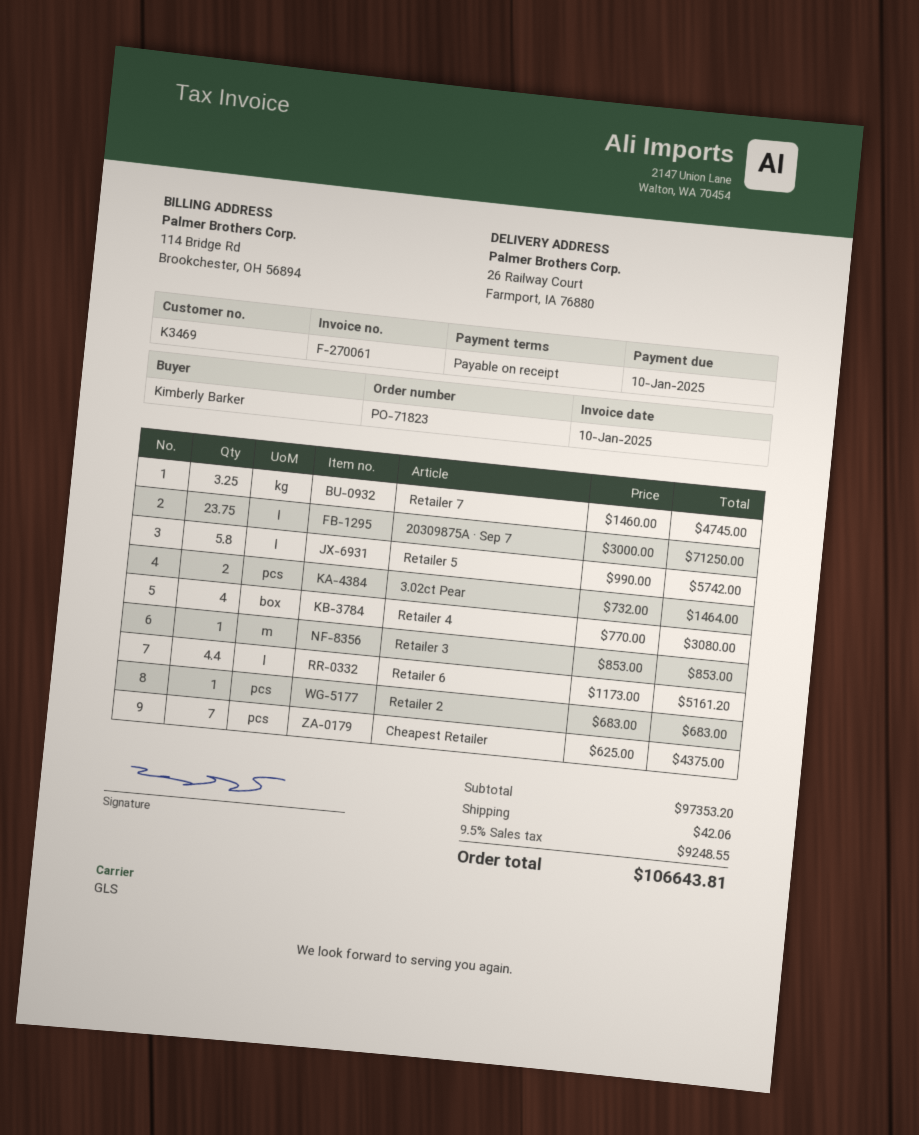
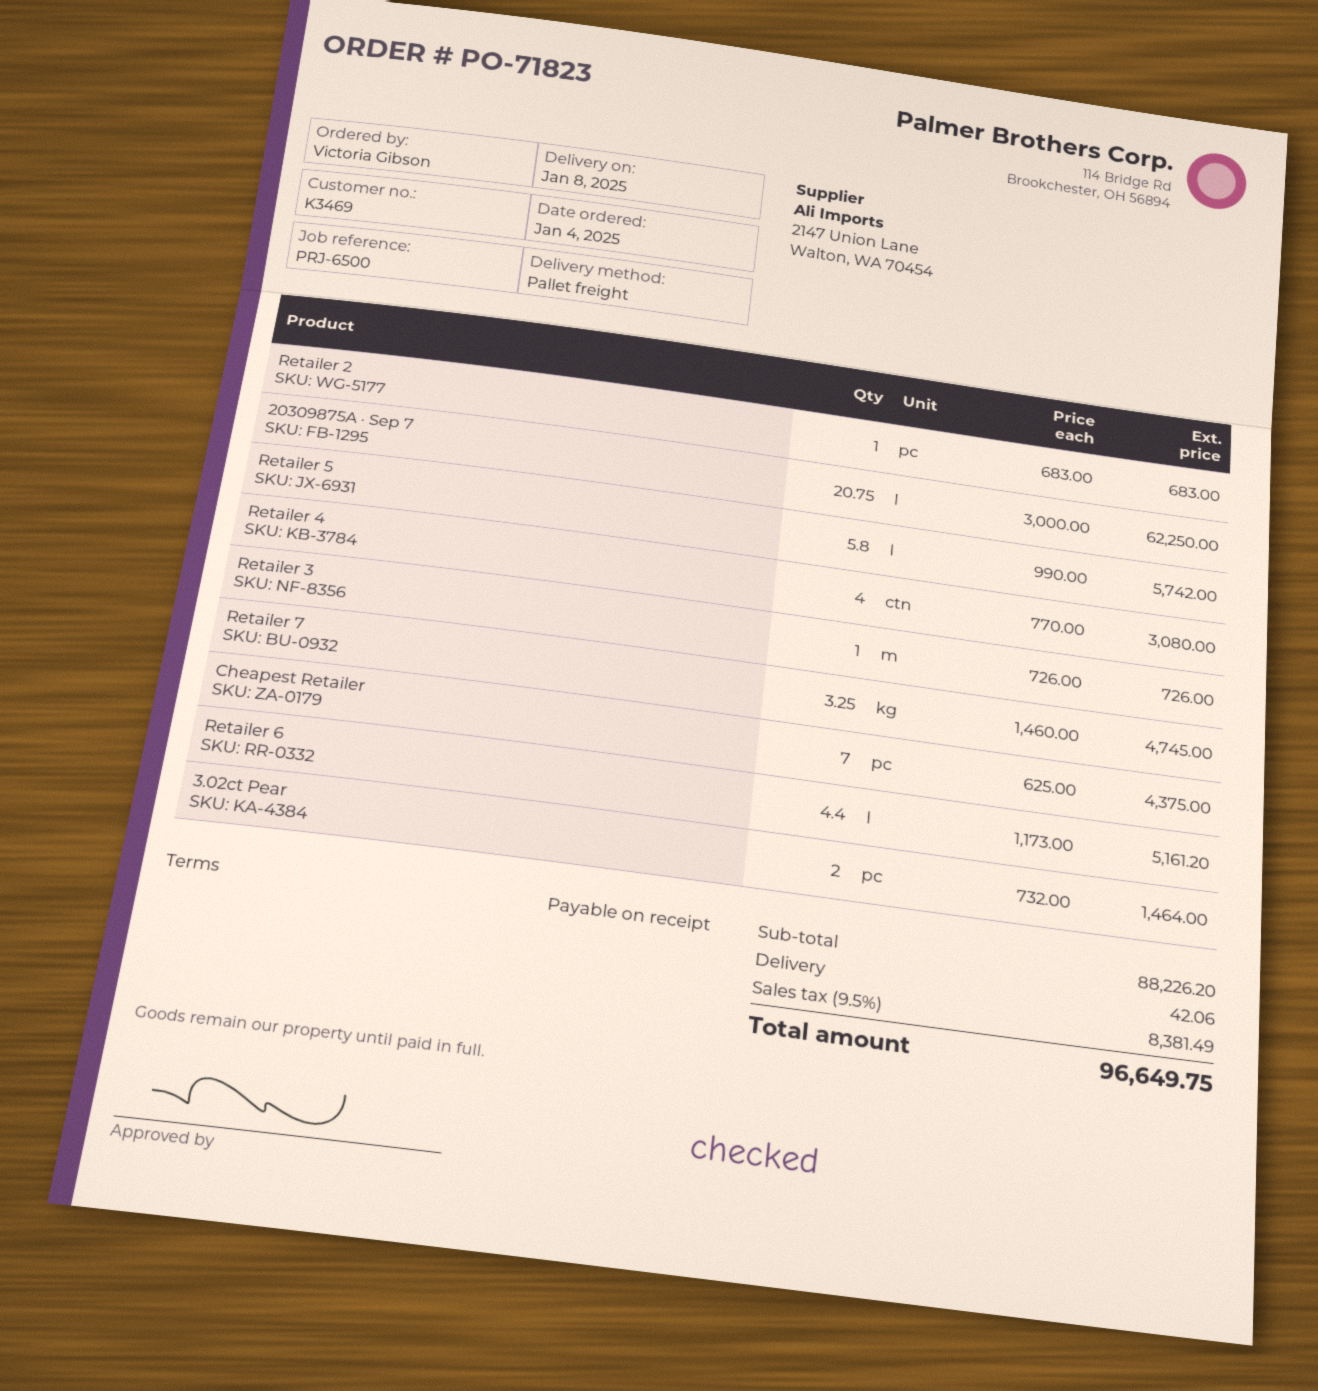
ordered by: Kimberly Barker -> Victoria Gibson
shipping method: GLS -> pallet freight
20309875A · Sep 7: 23.75 x 3000.00 = 71250.00 -> 20.75 x 3000.00 = 62250.00
Retailer 3: 1 x 853.00 = 853.00 -> 1 x 726.00 = 726.00
subtotal: 97353.20 -> 88226.20
tax: 9.5% = 9248.55 -> 9.5% = 8381.49
total: 106643.81 -> 96649.75

